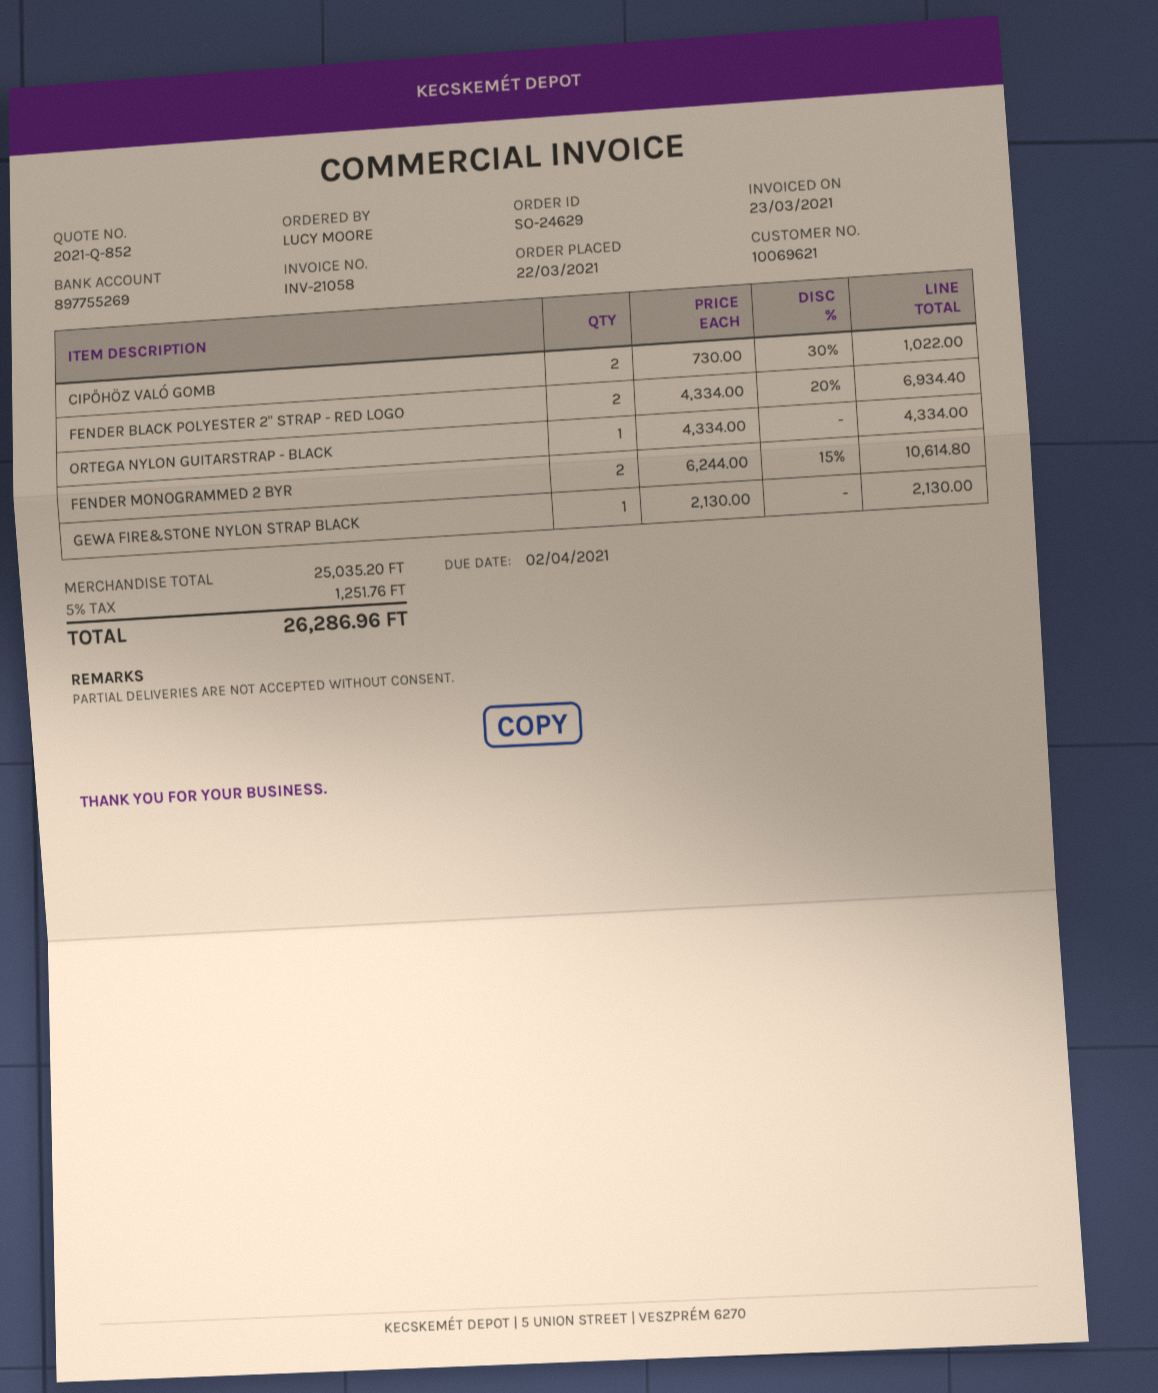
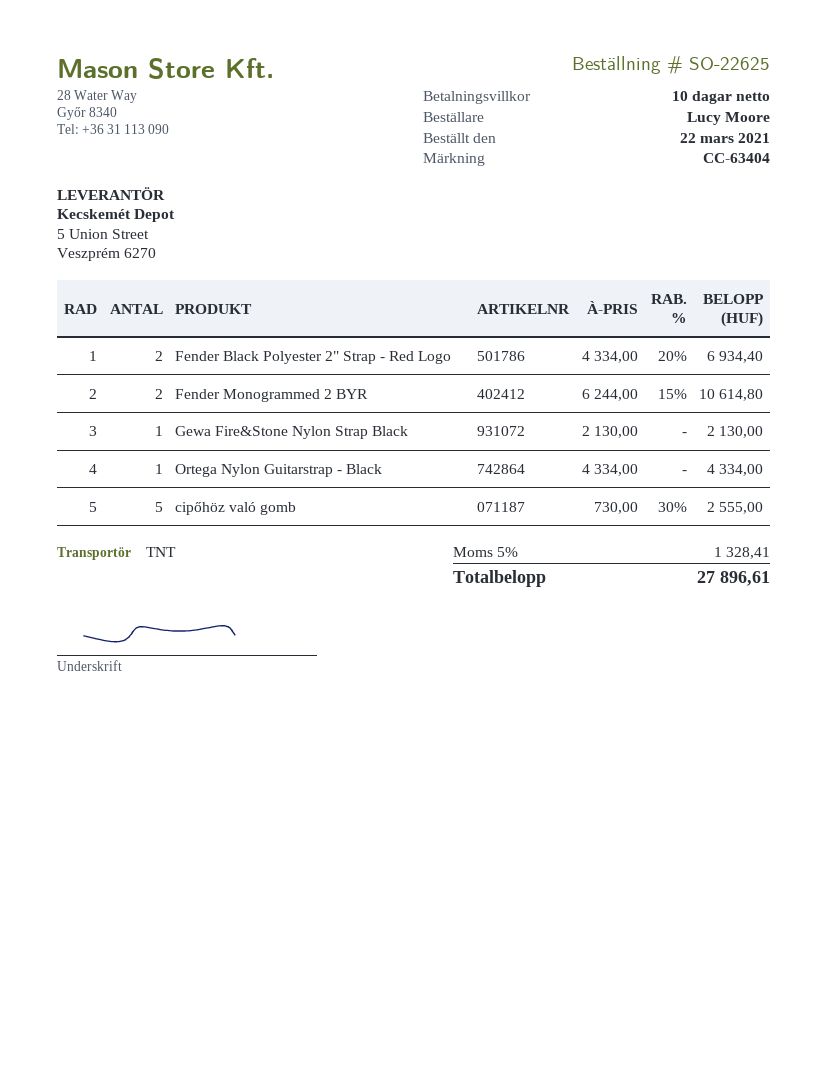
order number: SO-24629 -> SO-22625
CIPŐHÖZ VALÓ GOMB: 2 x 730.00 - 30% = 1022.00 -> 5 x 730.00 - 30% = 2555.00
tax: 5% = 1251.76 -> 5% = 1328.41
total: 26286.96 -> 27896.61

